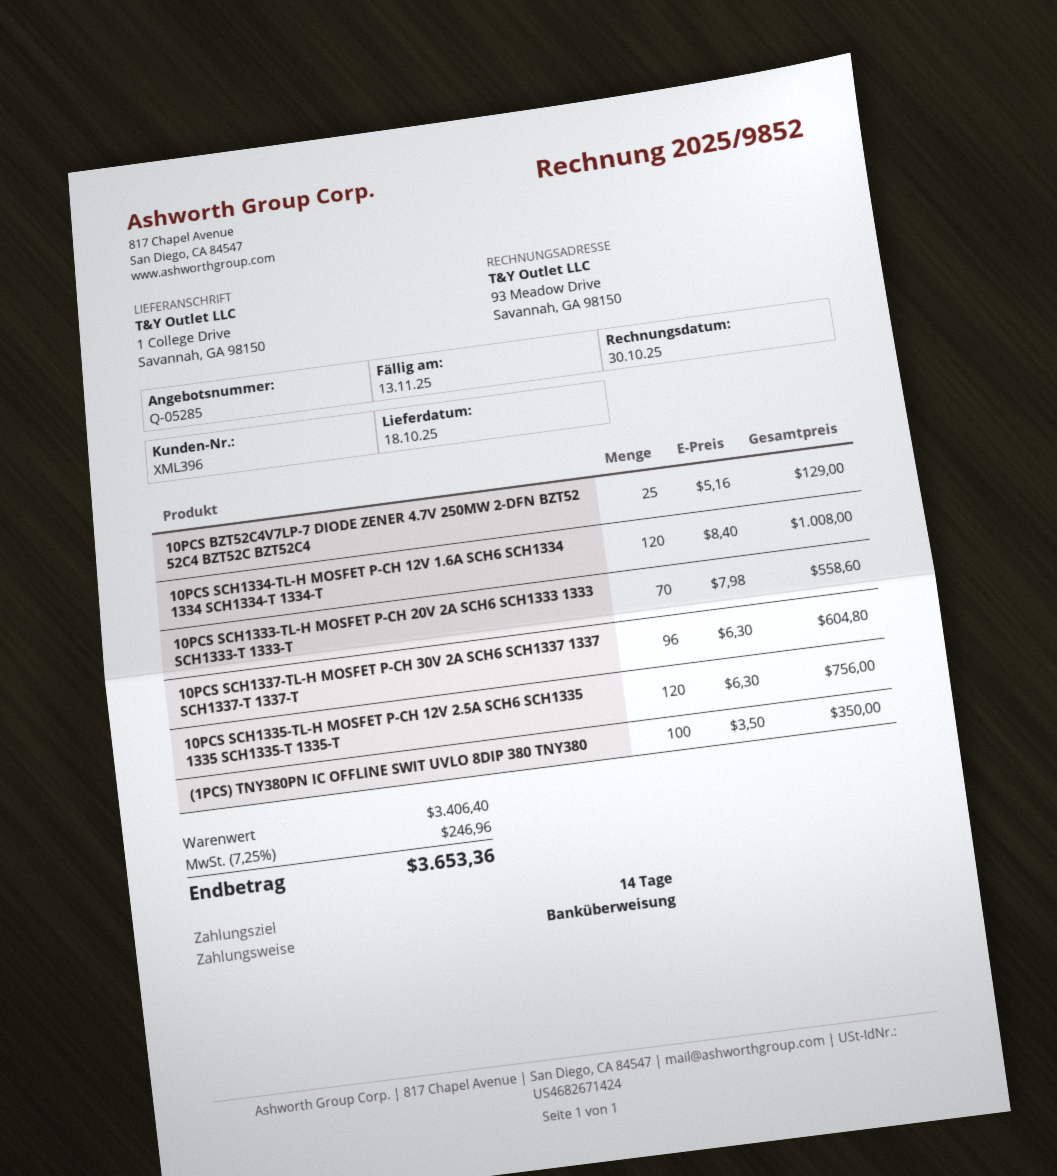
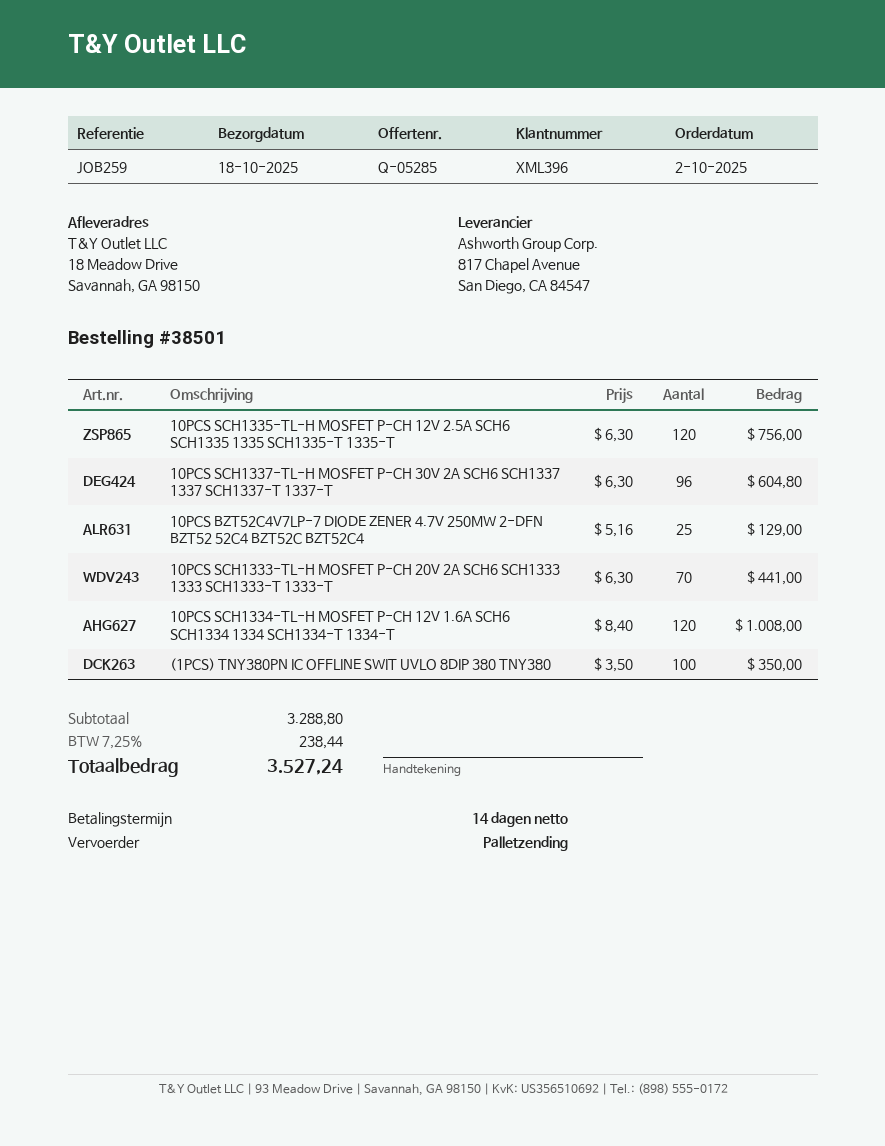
ship to: 1 College Drive, Savannah, GA 98150 -> 18 Meadow Drive, Savannah, GA 98150
10PCS SCH1333-TL-H MOSFET P-CH 20V 2A SCH6 SCH1333 1333 SCH1333-T 1333-T: 70 x 7.98 = 558.60 -> 70 x 6.30 = 441.00
subtotal: 3406.40 -> 3288.80
tax: 7.25% = 246.96 -> 7.25% = 238.44
total: 3653.36 -> 3527.24

